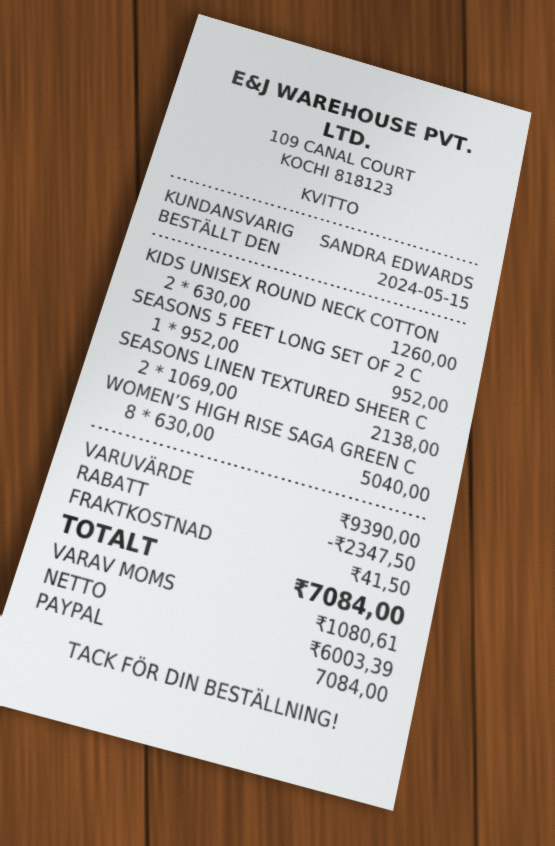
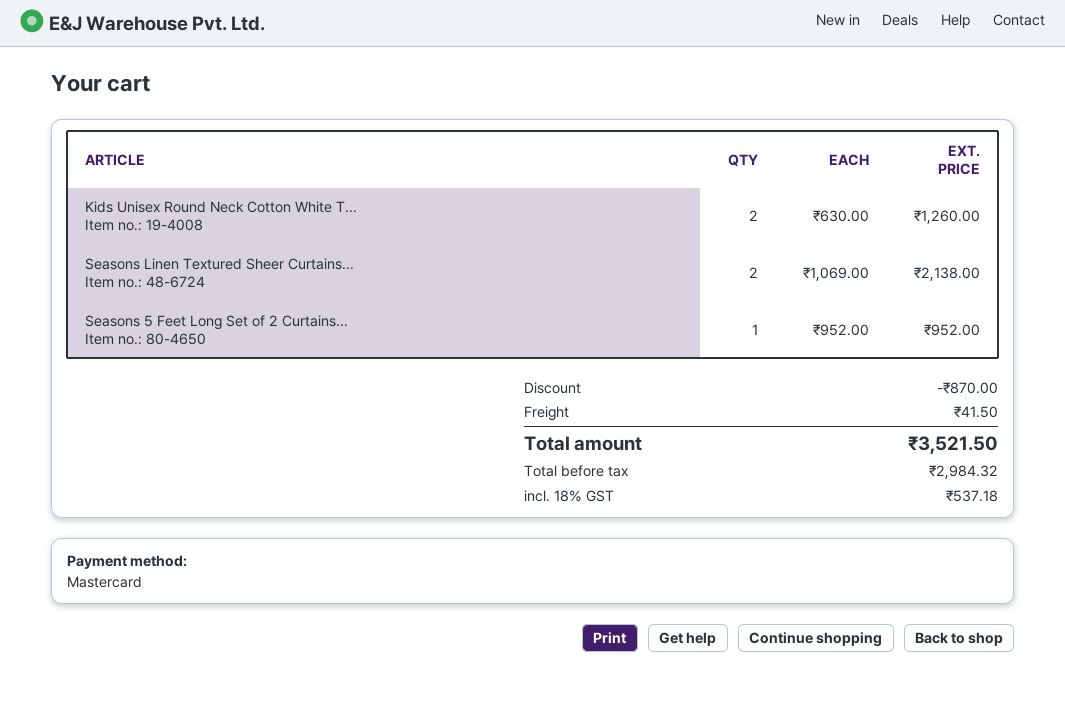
payment method: PayPal -> Mastercard
WOMEN’S HIGH RISE SAGA GREEN C: 8 x 630.00 = 5040.00 -> none
discount: 2347.50 -> 870.00
net: 6003.39 -> 2984.32
tax: 1080.61 -> 537.18
total: 7084.00 -> 3521.50

